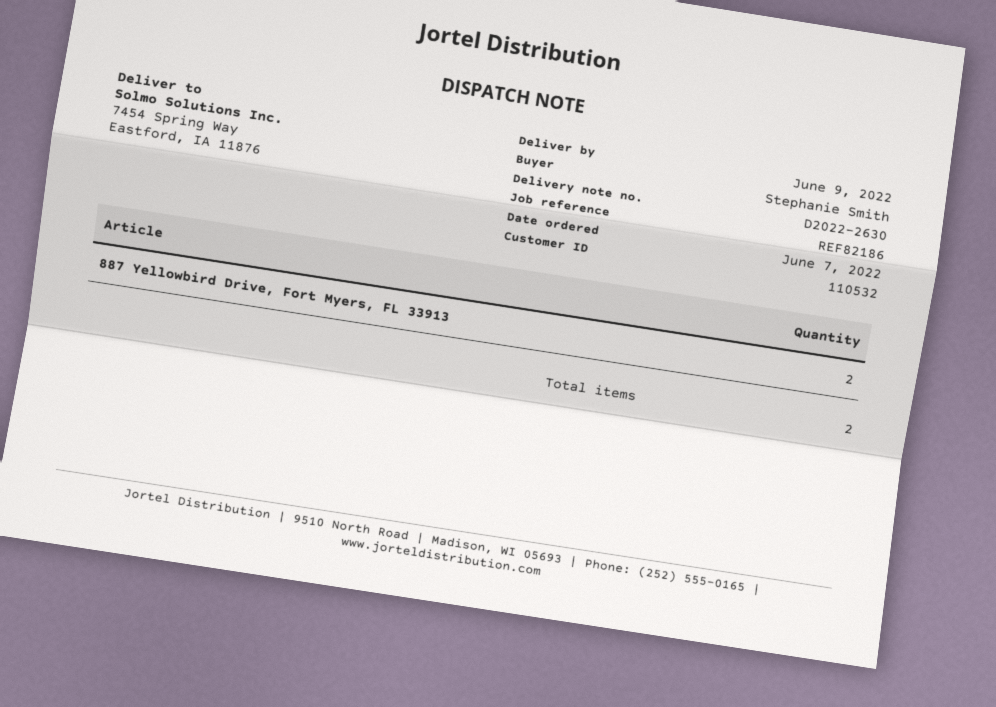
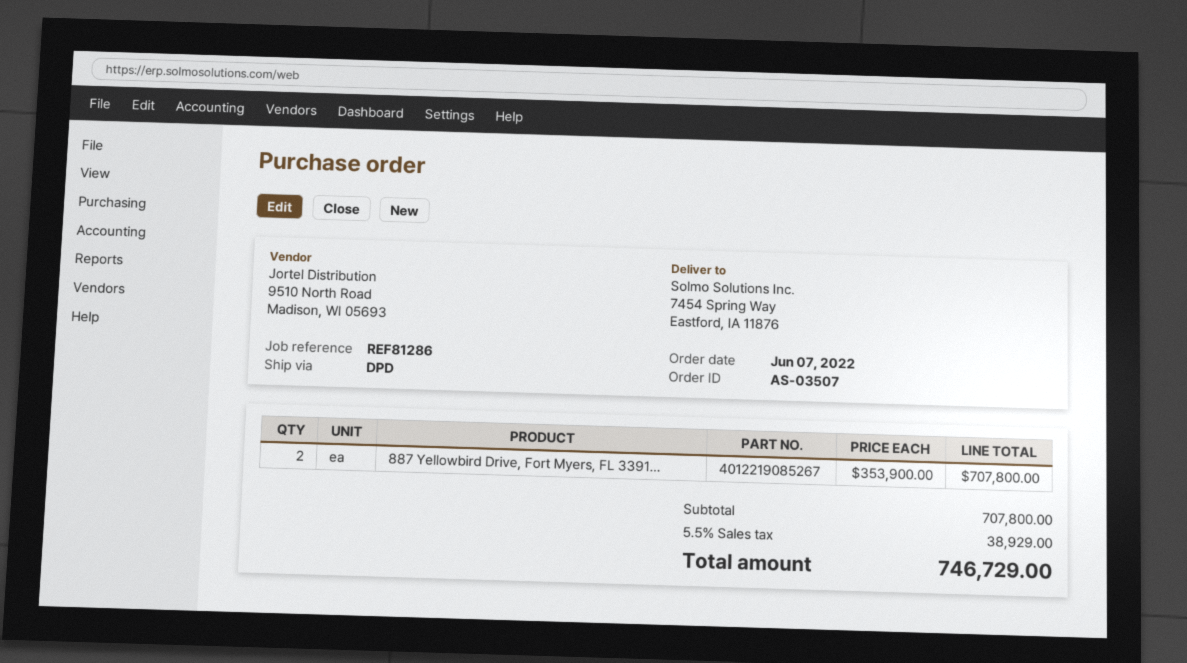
reference: REF82186 -> REF81286

